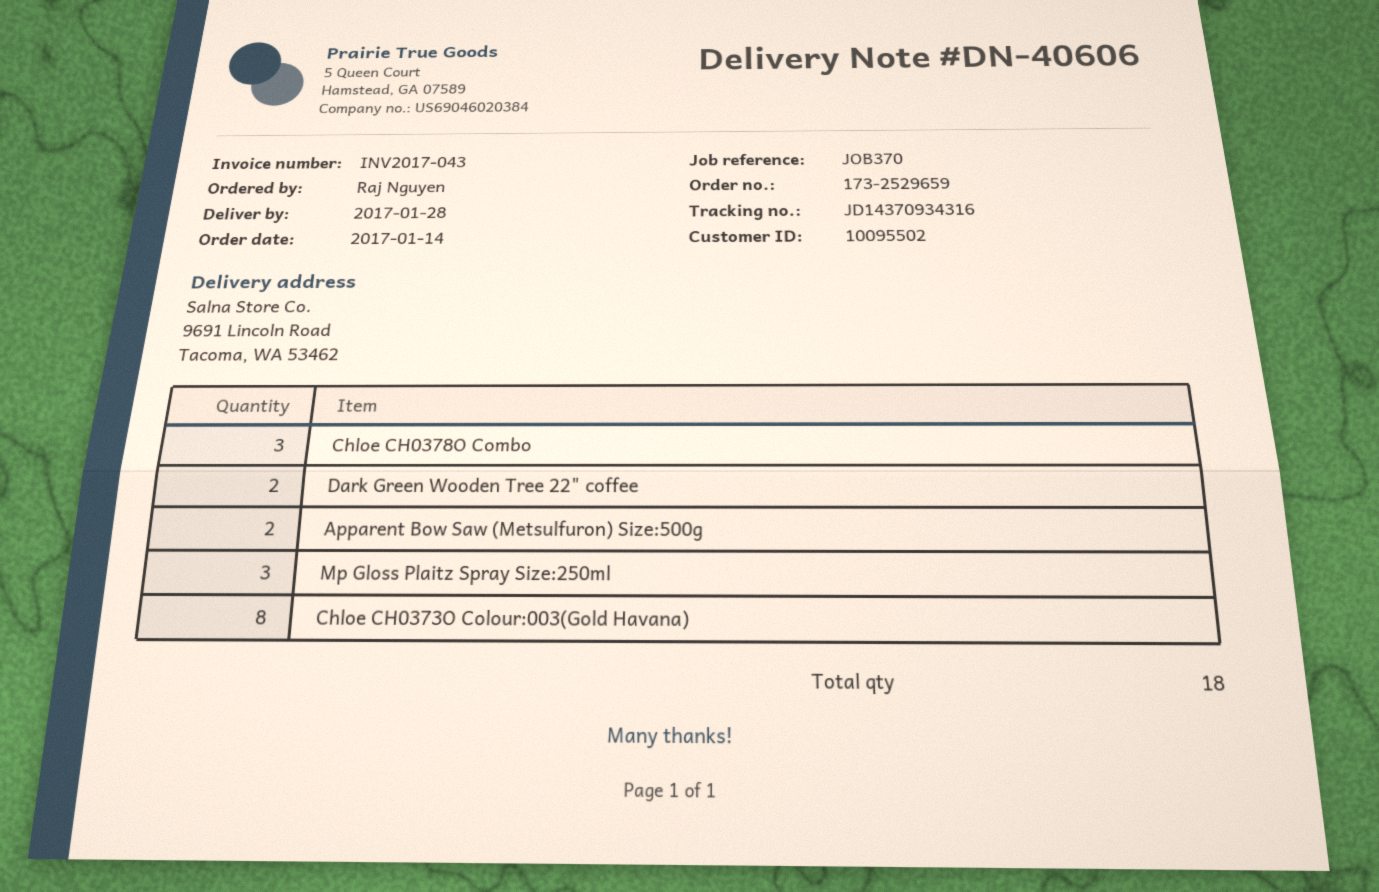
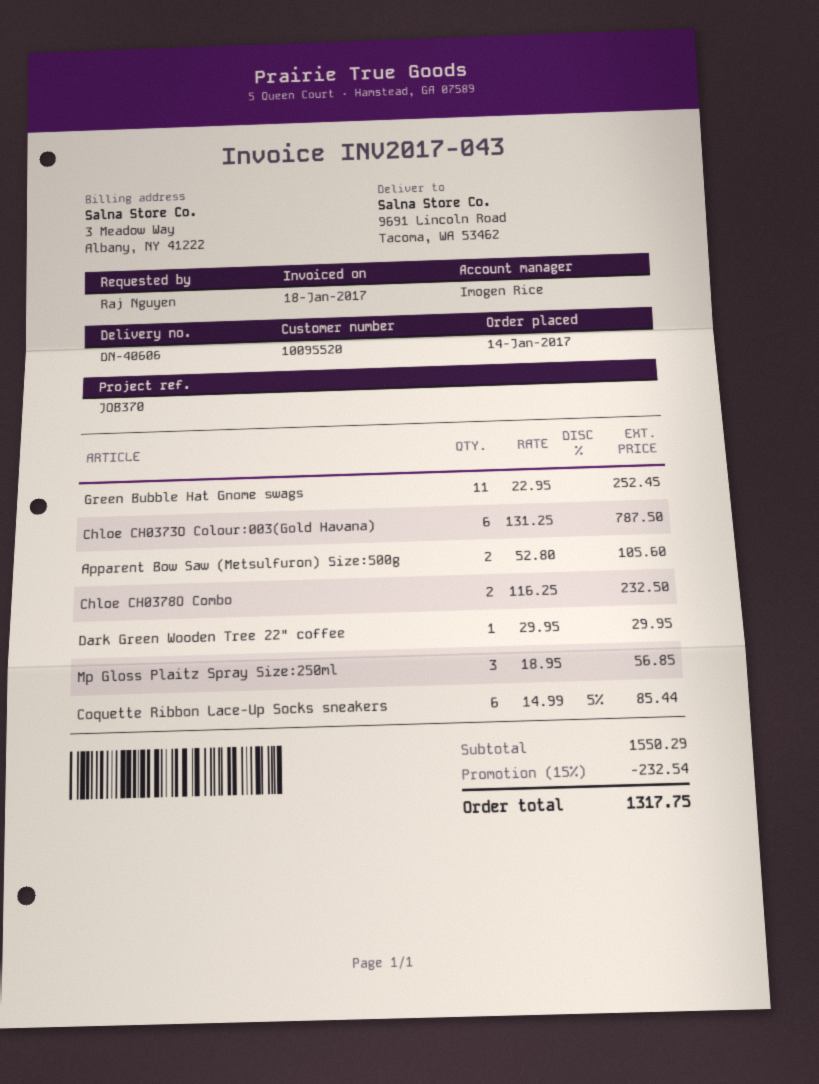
customer number: 10095502 -> 10095520
Chloe CH0378O Combo: 3 -> 2
Dark Green Wooden Tree 22" coffee: 2 -> 1
Chloe CH0373O Colour:003(Gold Havana): 8 -> 6
Green Bubble Hat Gnome swags: none -> 11
Coquette Ribbon Lace-Up Socks sneakers: none -> 6

